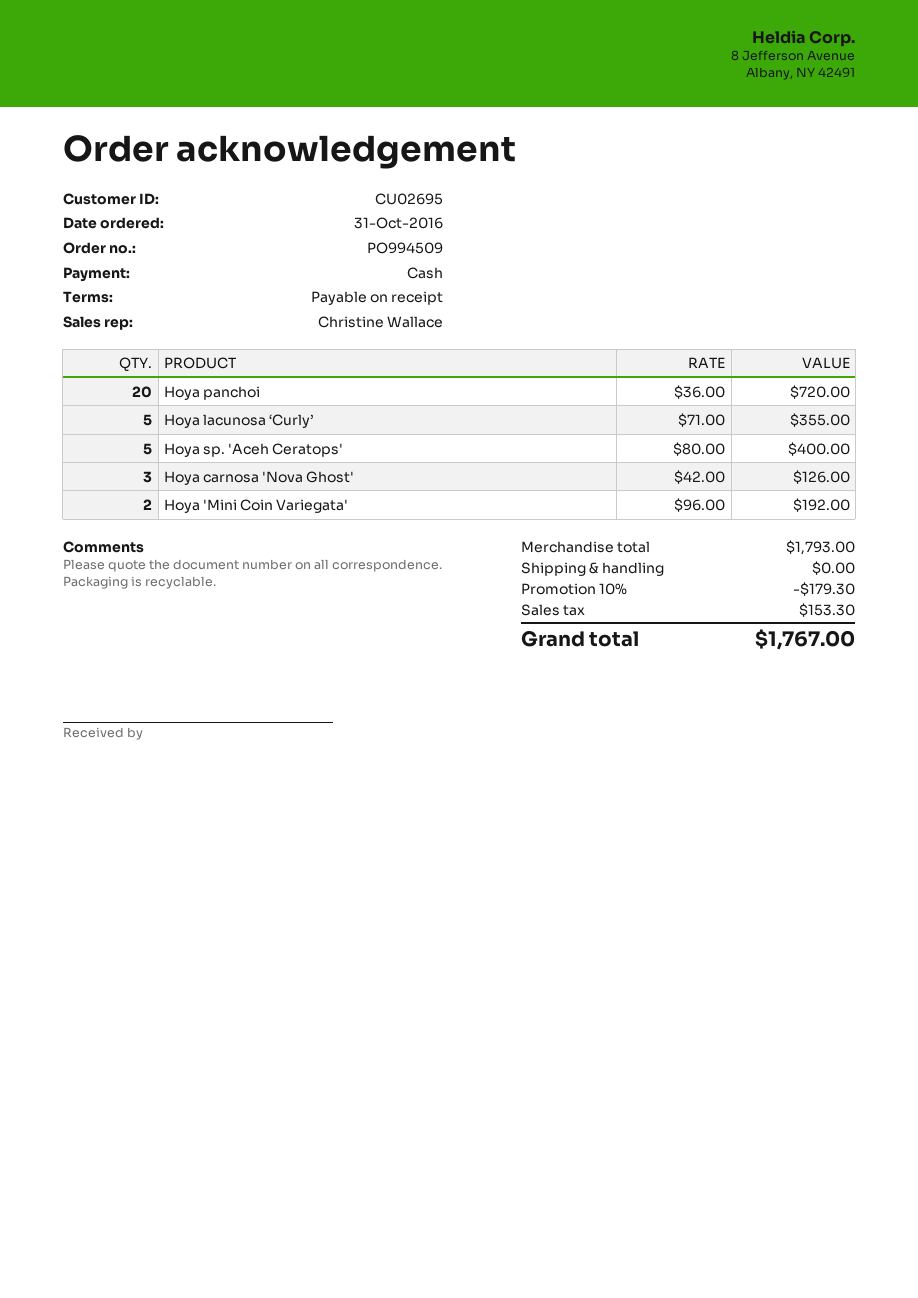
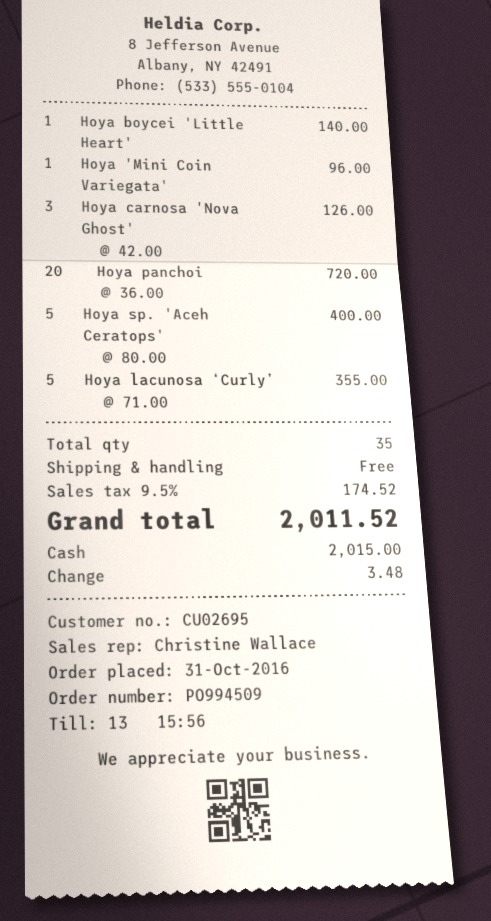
Hoya 'Mini Coin Variegata': 2 x 96.00 = 192.00 -> 1 x 96.00 = 96.00
Hoya boycei 'Little Heart': none -> 1 x 140.00 = 140.00
discount: 10% = 179.30 -> none
tax: 153.30 -> 174.52
total: 1767.00 -> 2011.52

